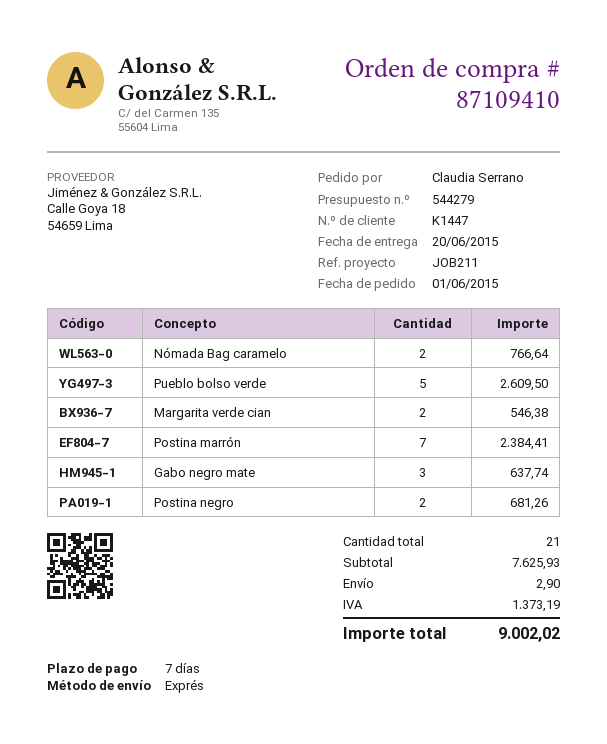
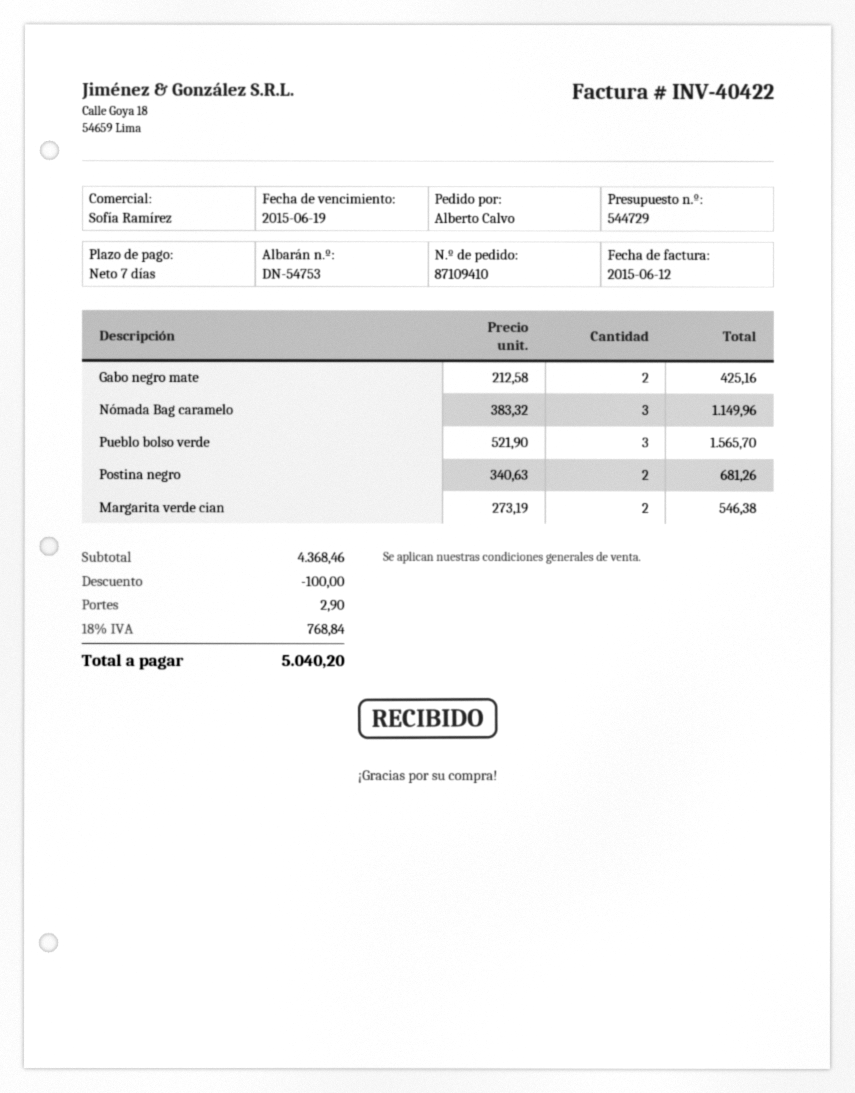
quote number: 544279 -> 544729
ordered by: Claudia Serrano -> Alberto Calvo
Nómada Bag caramelo: 2 for 766.64 -> 3 for 1149.96
Pueblo bolso verde: 5 for 2609.50 -> 3 for 1565.70
Postina marrón: 7 for 2384.41 -> none
Gabo negro mate: 3 for 637.74 -> 2 for 425.16
subtotal: 7625.93 -> 4368.46
discount: none -> 100.00
tax: 1373.19 -> 768.84
total: 9002.02 -> 5040.20

